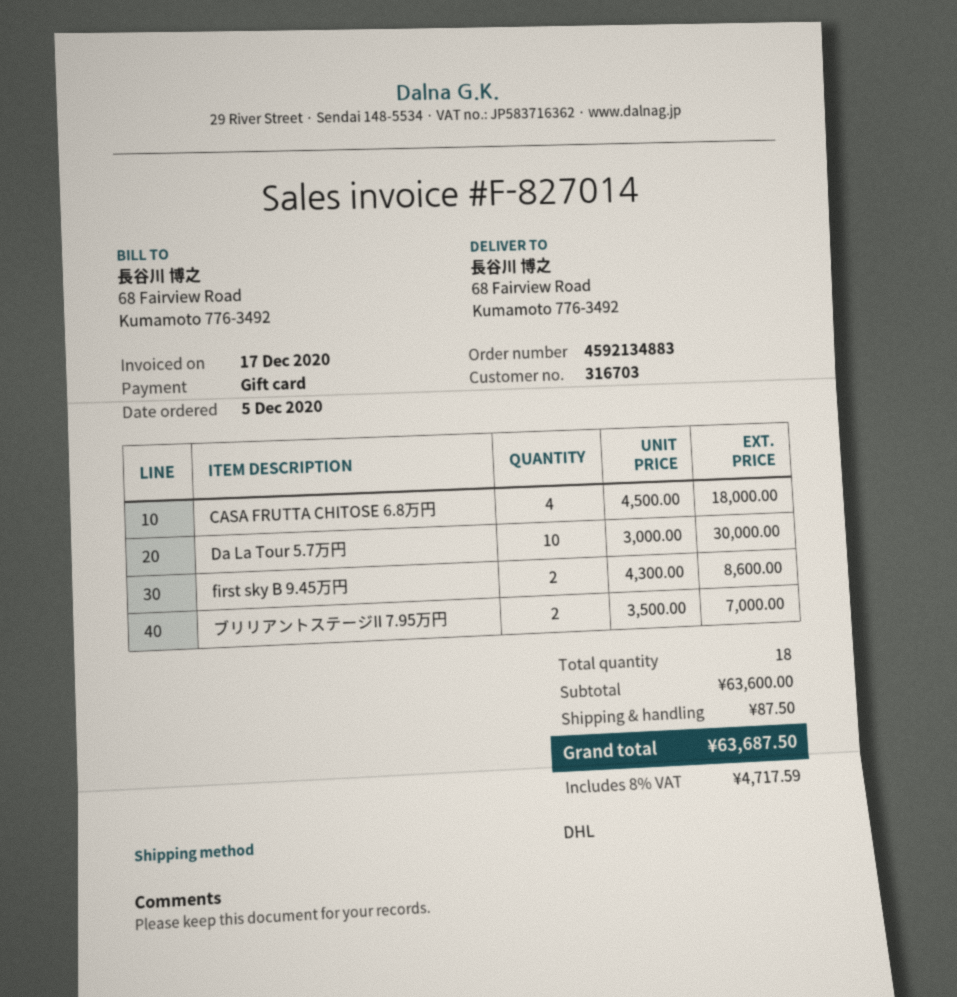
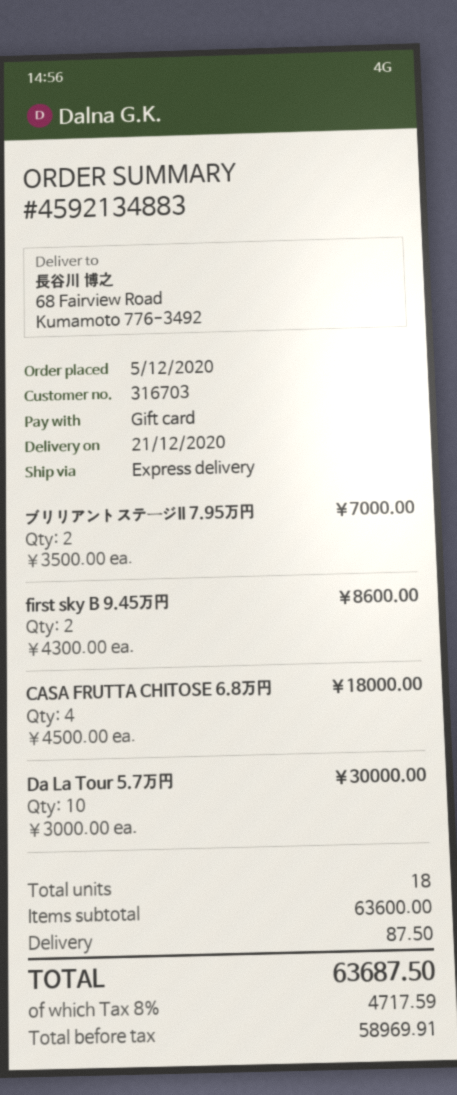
shipping method: DHL -> express

